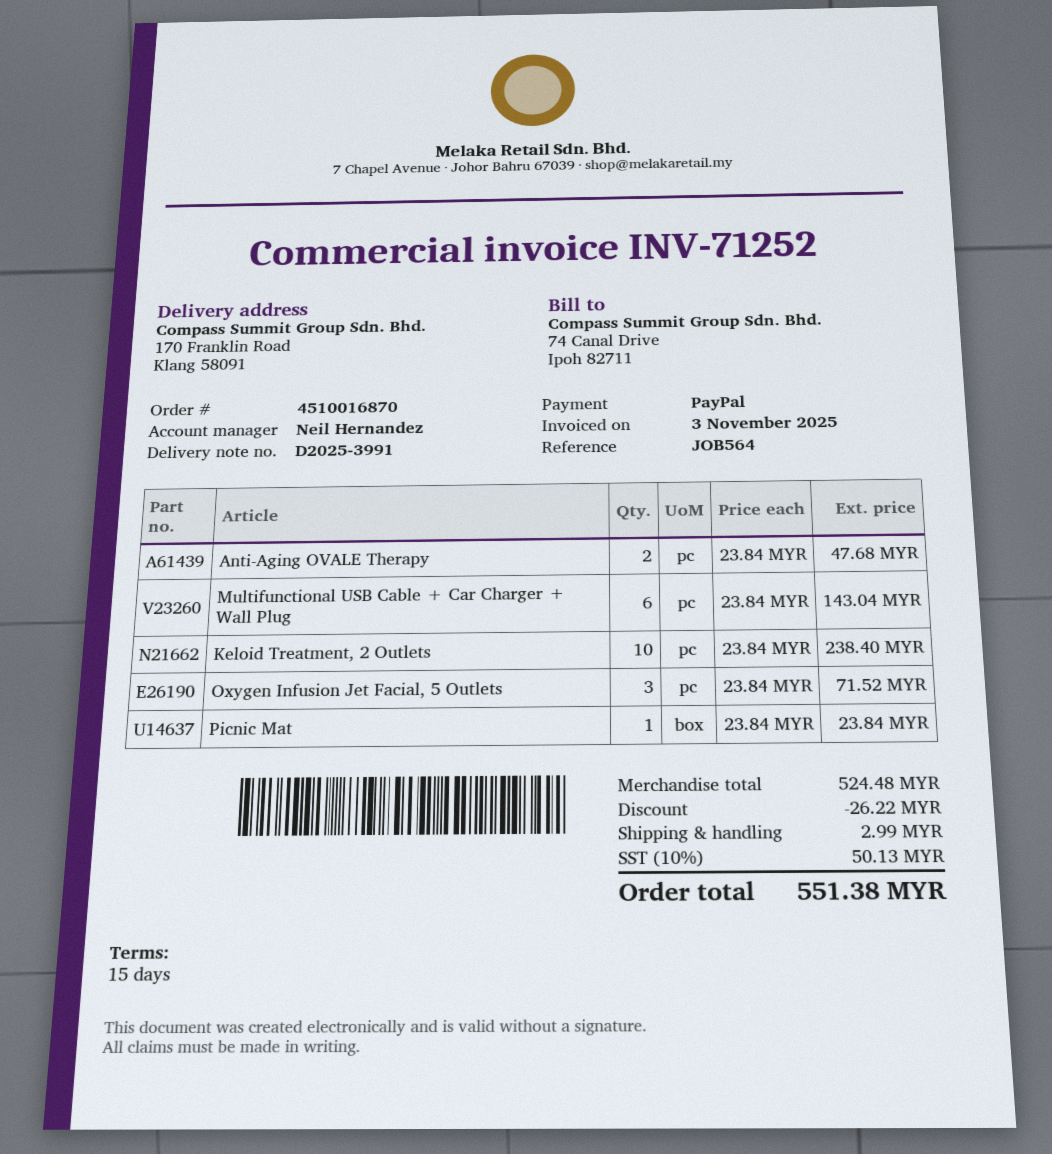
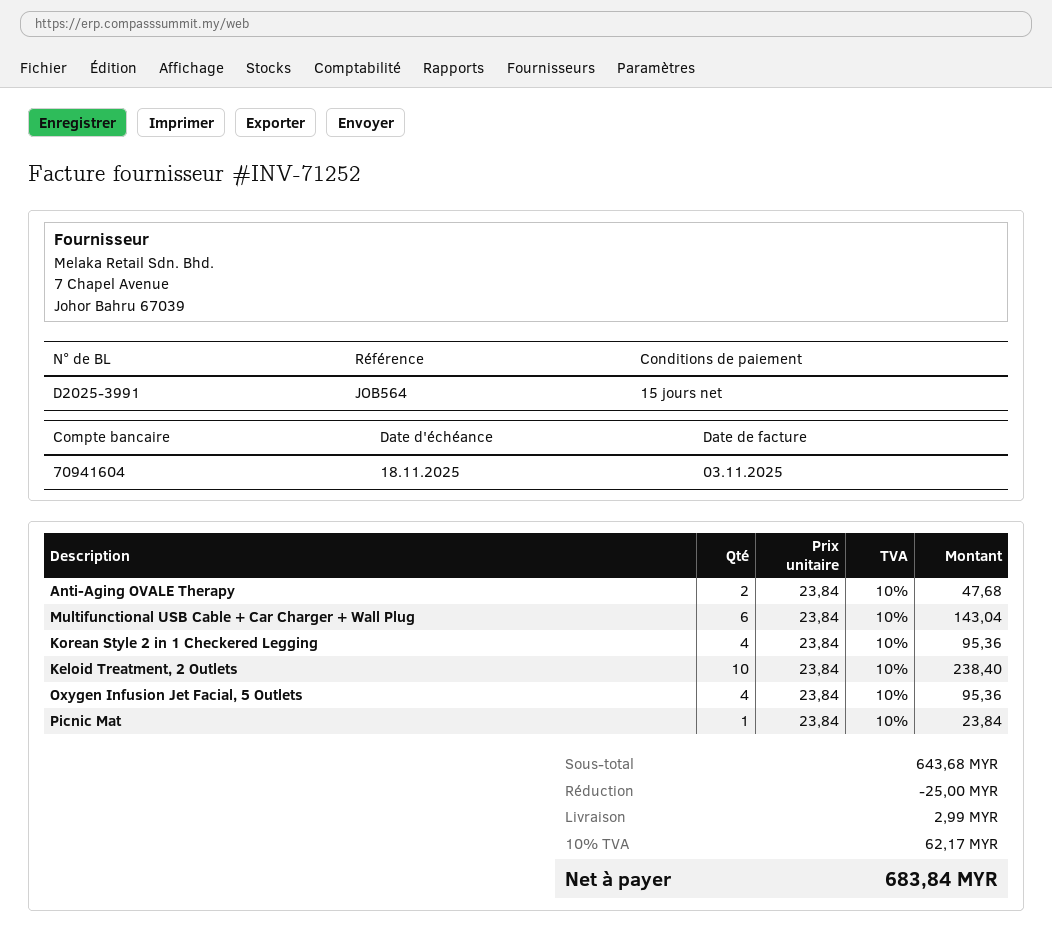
Oxygen Infusion Jet Facial, 5 Outlets: 3 x 23.84 = 71.52 -> 4 x 23.84 = 95.36
Korean Style 2 in 1 Checkered Legging: none -> 4 x 23.84 = 95.36
subtotal: 524.48 -> 643.68
discount: 26.22 -> 25.00
tax: 10% = 50.13 -> 10% = 62.17
total: 551.38 -> 683.84

